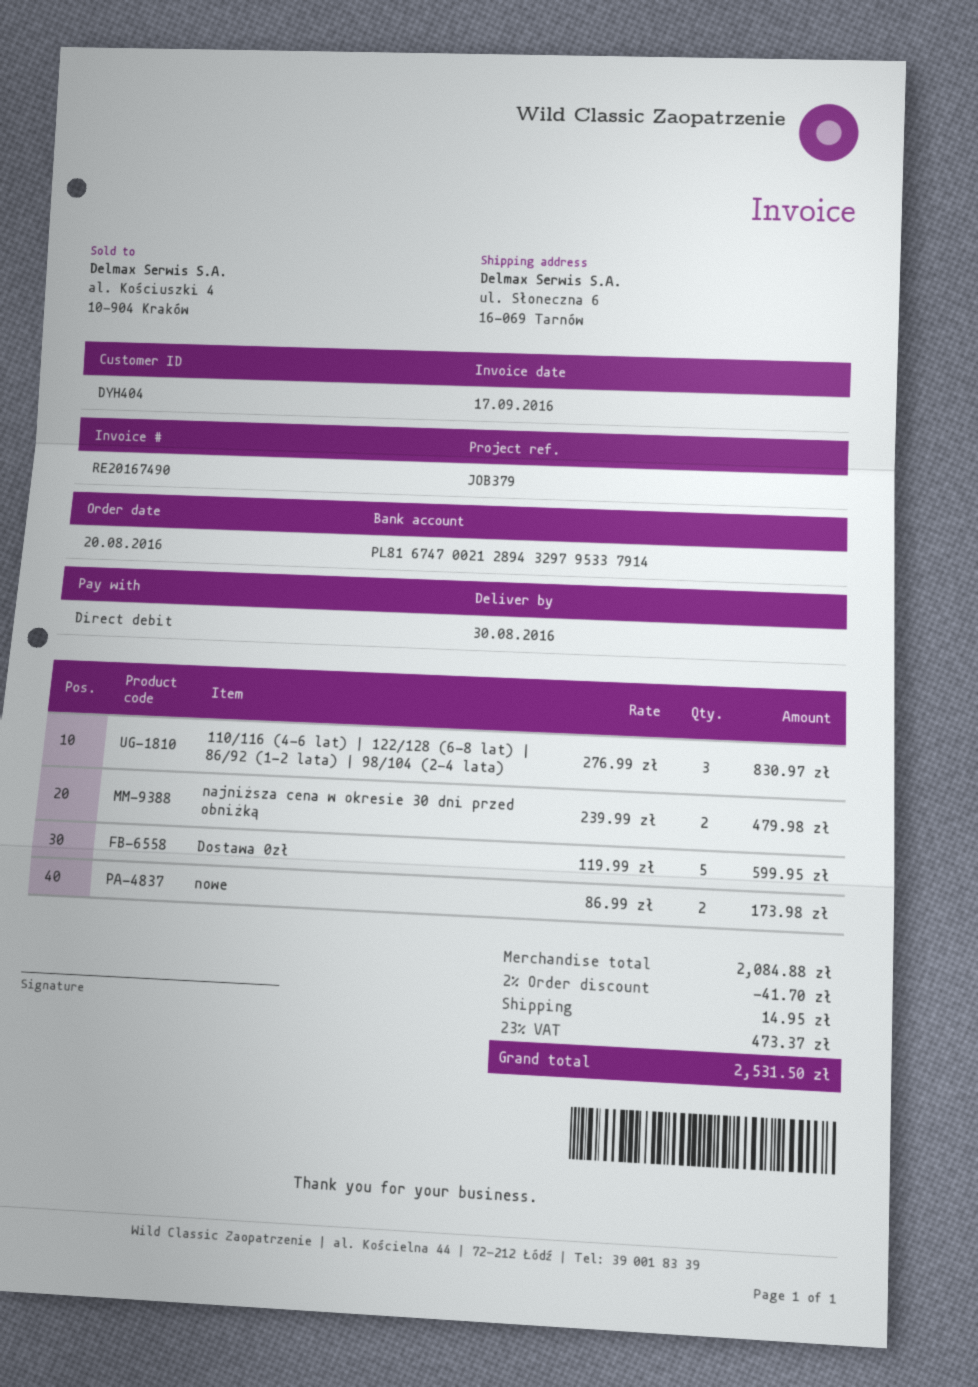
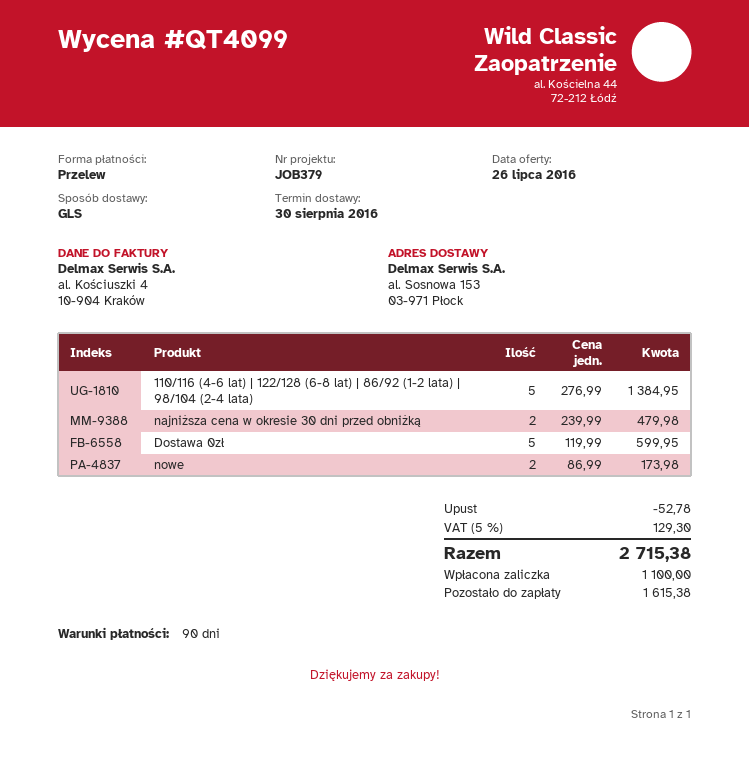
payment method: direct debit -> bank transfer
ship to: ul. Słoneczna 6, 16-069 Tarnów -> al. Sosnowa 153, 03-971 Płock
110/116 (4-6 lat) | 122/128 (6-8 lat) | 86/92 (1-2 lata) | 98/104 (2-4 lata): 3 x 276.99 = 830.97 -> 5 x 276.99 = 1384.95
discount: 41.70 -> 52.78
shipping: 14.95 -> none
tax: 23% = 473.37 -> 5% = 129.30
total: 2531.50 -> 2715.38

